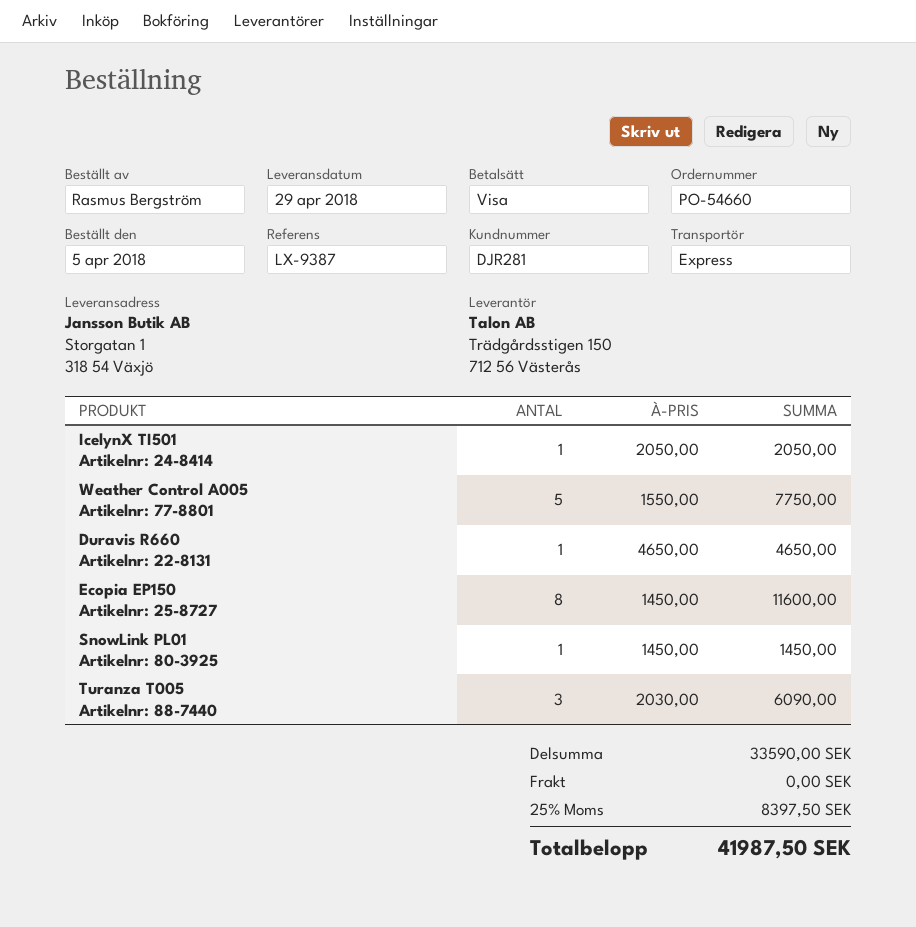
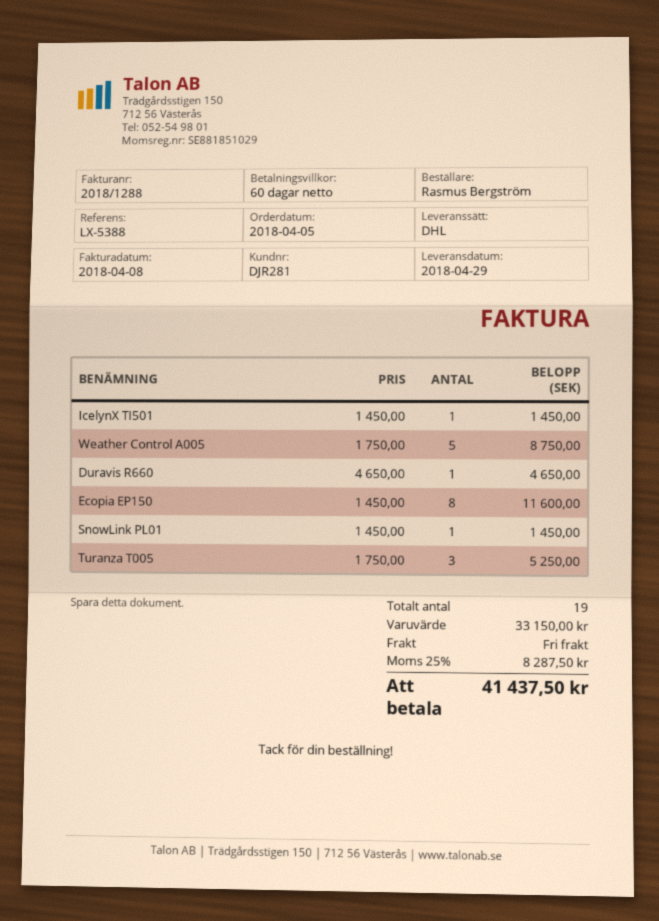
reference: LX-9387 -> LX-5388
shipping method: express -> DHL
IcelynX TI501: 1 x 2050.00 = 2050.00 -> 1 x 1450.00 = 1450.00
Weather Control A005: 5 x 1550.00 = 7750.00 -> 5 x 1750.00 = 8750.00
Turanza T005: 3 x 2030.00 = 6090.00 -> 3 x 1750.00 = 5250.00
subtotal: 33590.00 -> 33150.00
tax: 25% = 8397.50 -> 25% = 8287.50
total: 41987.50 -> 41437.50

